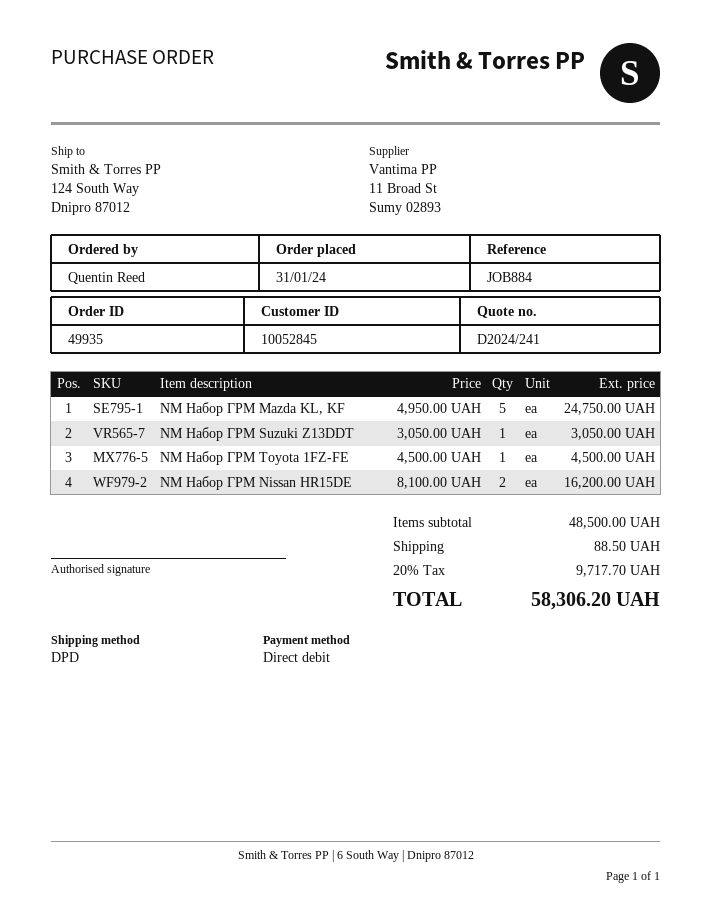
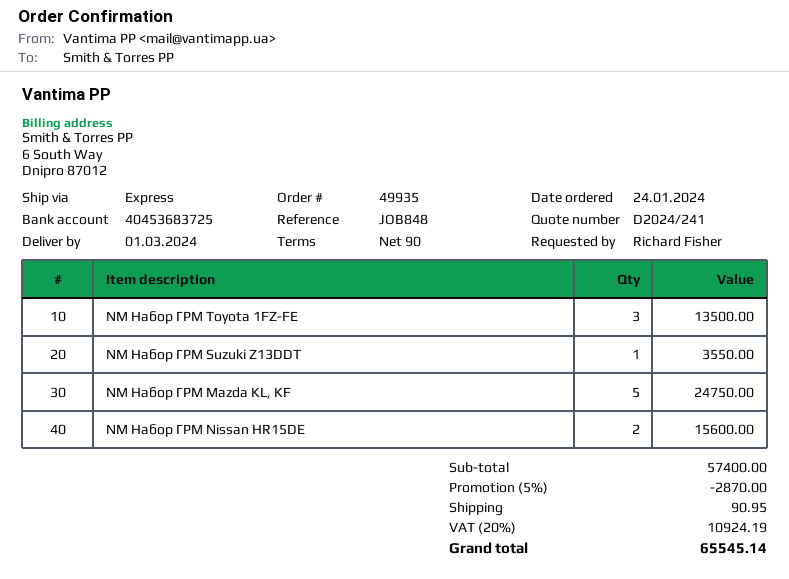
order date: 2024-01-31 -> 2024-01-24
reference: JOB884 -> JOB848
ordered by: Quentin Reed -> Richard Fisher
shipping method: DPD -> express
NM Набор ГРМ Suzuki Z13DDT: 1 for 3050.00 -> 1 for 3550.00
NM Набор ГРМ Toyota 1FZ-FE: 1 for 4500.00 -> 3 for 13500.00
NM Набор ГРМ Nissan HR15DE: 2 for 16200.00 -> 2 for 15600.00
subtotal: 48500.00 -> 57400.00
discount: none -> 5% = 2870.00
shipping: 88.50 -> 90.95
tax: 20% = 9717.70 -> 20% = 10924.19
total: 58306.20 -> 65545.14

